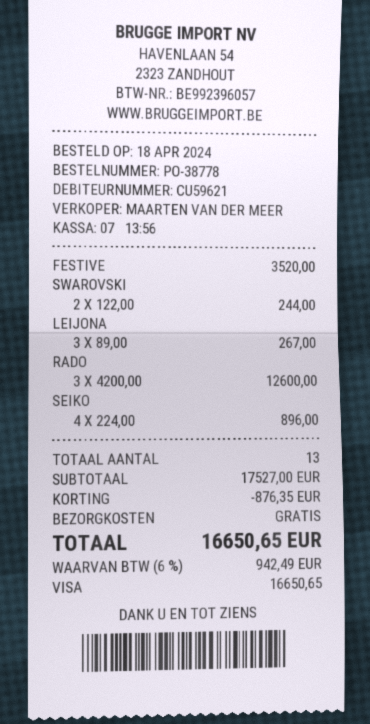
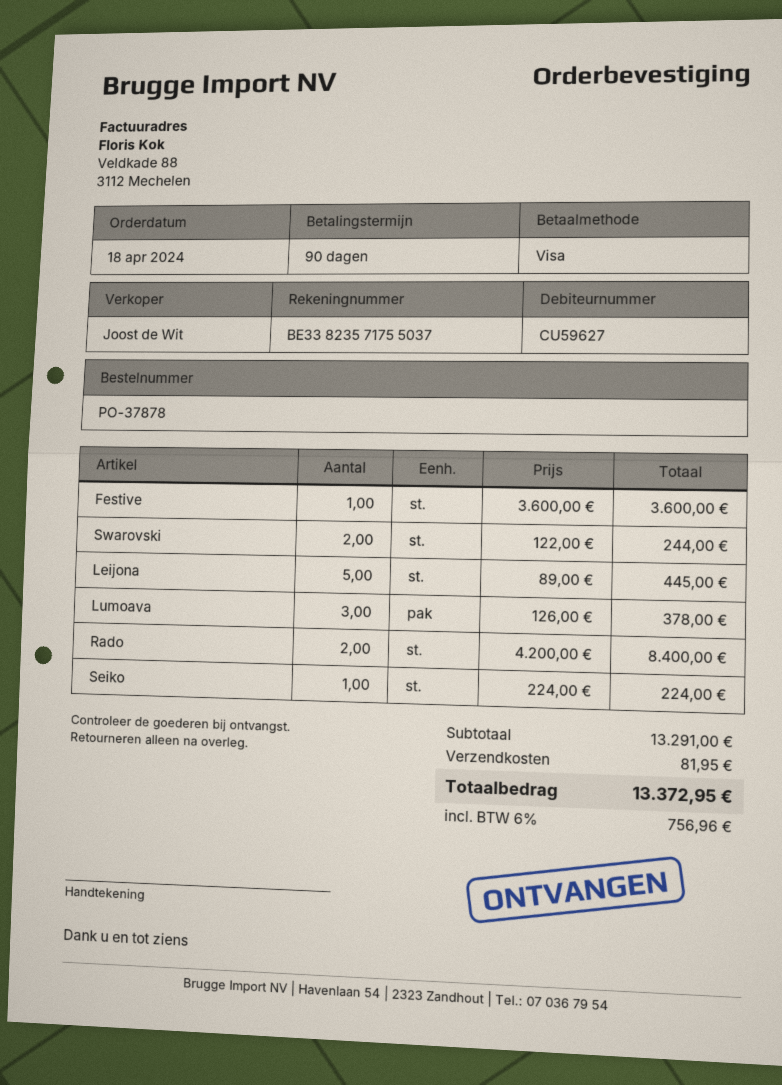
order number: PO-38778 -> PO-37878
customer number: CU59621 -> CU59627
sales rep: MAARTEN VAN DER MEER -> Joost de Wit
FESTIVE: 1 x 3520.00 = 3520.00 -> 1 x 3600.00 = 3600.00
LEIJONA: 3 x 89.00 = 267.00 -> 5 x 89.00 = 445.00
RADO: 3 x 4200.00 = 12600.00 -> 2 x 4200.00 = 8400.00
SEIKO: 4 x 224.00 = 896.00 -> 1 x 224.00 = 224.00
Lumoava: none -> 3 x 126.00 = 378.00
subtotal: 17527.00 -> 13291.00
discount: 876.35 -> none
shipping: 0.00 -> 81.95
tax: 6% = 942.49 -> 6% = 756.96
total: 16650.65 -> 13372.95

